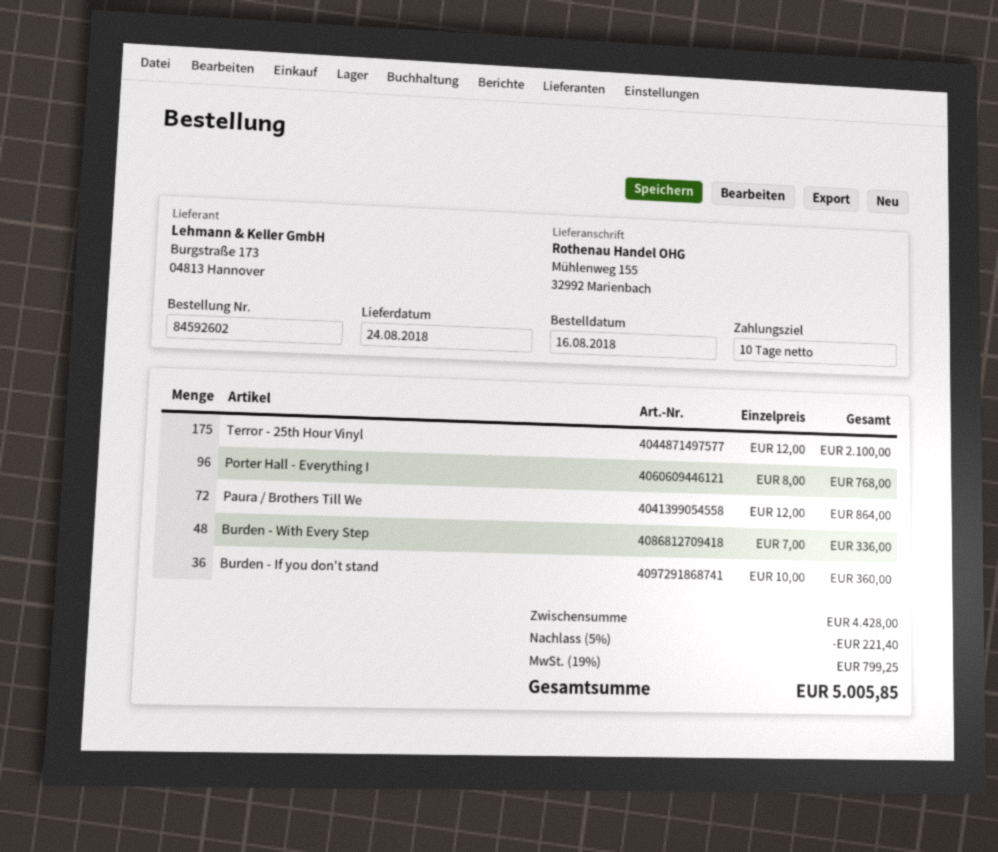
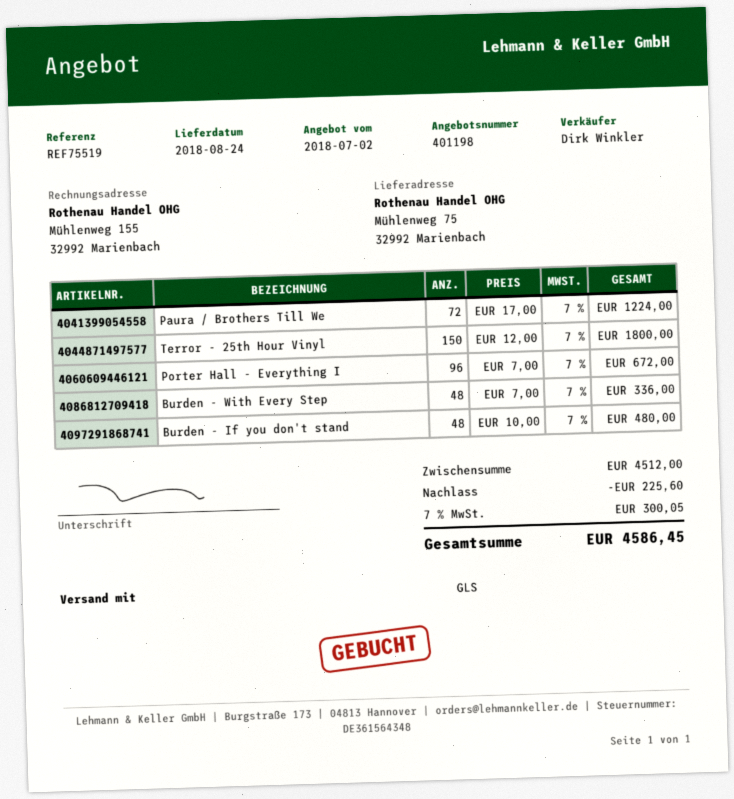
ship to: Mühlenweg 155, 32992 Marienbach -> Mühlenweg 75, 32992 Marienbach
Terror - 25th Hour Vinyl: 175 x 12.00 = 2100.00 -> 150 x 12.00 = 1800.00
Porter Hall - Everything I: 96 x 8.00 = 768.00 -> 96 x 7.00 = 672.00
Paura / Brothers Till We: 72 x 12.00 = 864.00 -> 72 x 17.00 = 1224.00
Burden - If you don't stand: 36 x 10.00 = 360.00 -> 48 x 10.00 = 480.00
subtotal: 4428.00 -> 4512.00
discount: 221.40 -> 225.60
tax: 19% = 799.25 -> 7% = 300.05
total: 5005.85 -> 4586.45

